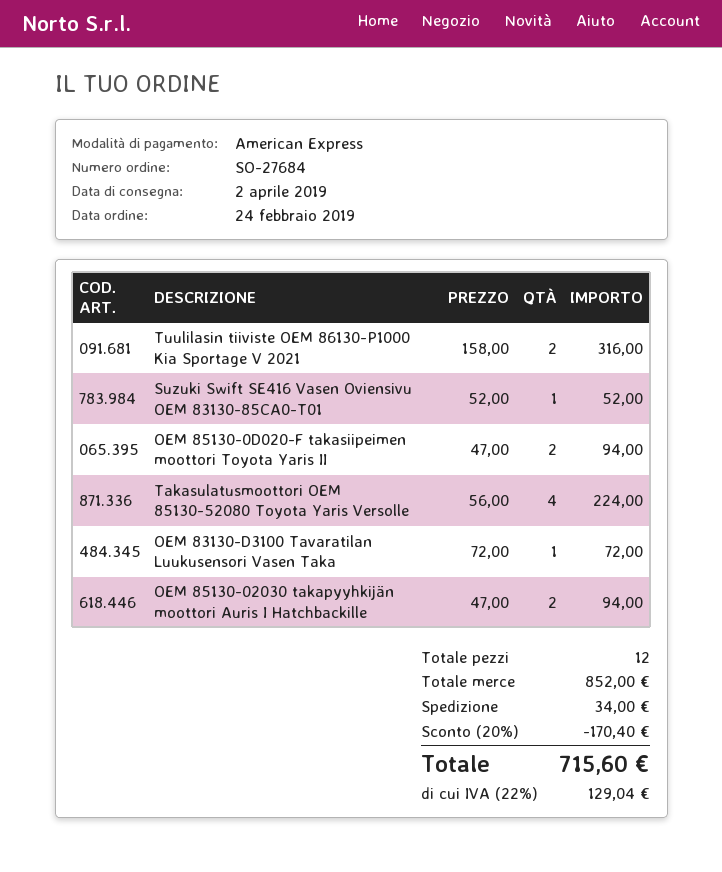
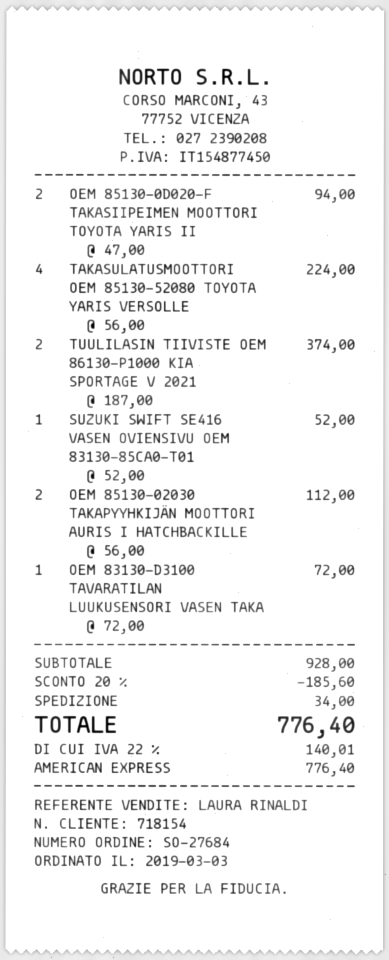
order date: 2019-02-24 -> 2019-03-03
Tuulilasin tiiviste OEM 86130-P1000 Kia Sportage V 2021: 2 x 158.00 = 316.00 -> 2 x 187.00 = 374.00
OEM 85130-02030 takapyyhkijän moottori Auris I Hatchbackille: 2 x 47.00 = 94.00 -> 2 x 56.00 = 112.00
subtotal: 852.00 -> 928.00
discount: 20% = 170.40 -> 20% = 185.60
tax: 22% = 129.04 -> 22% = 140.01
total: 715.60 -> 776.40

